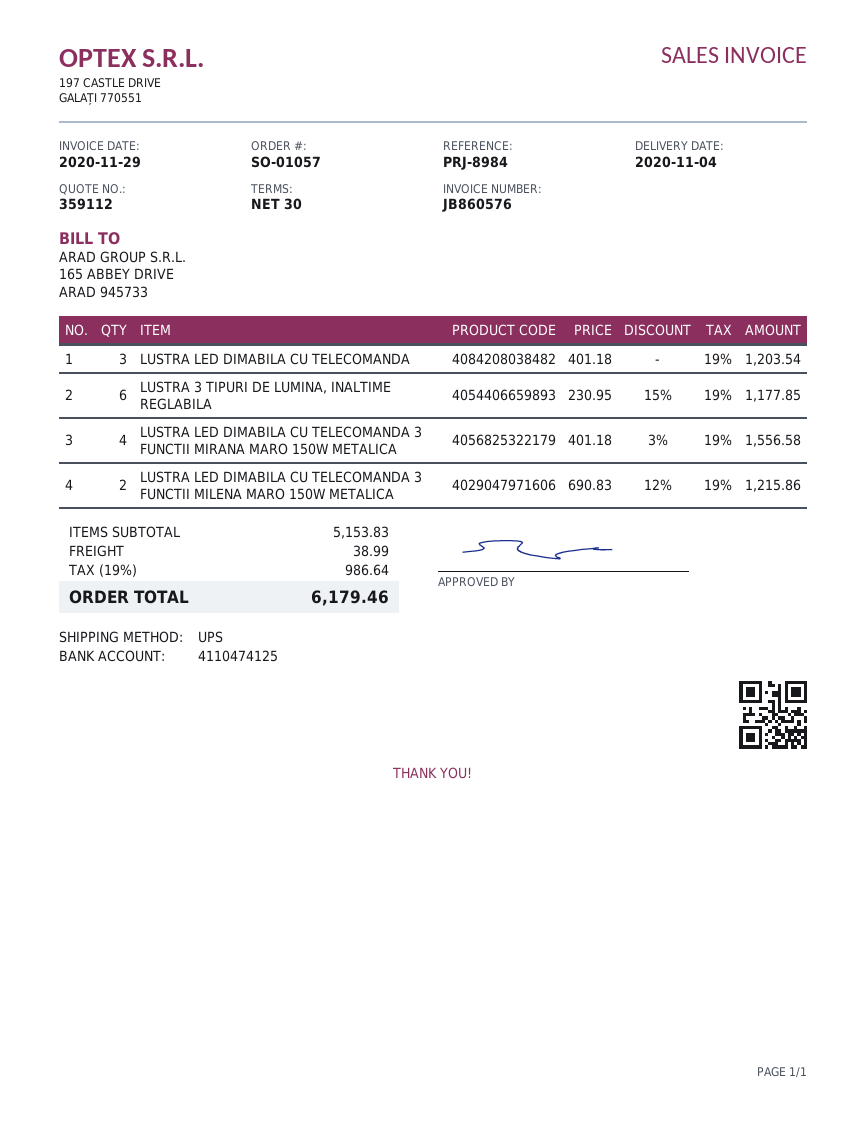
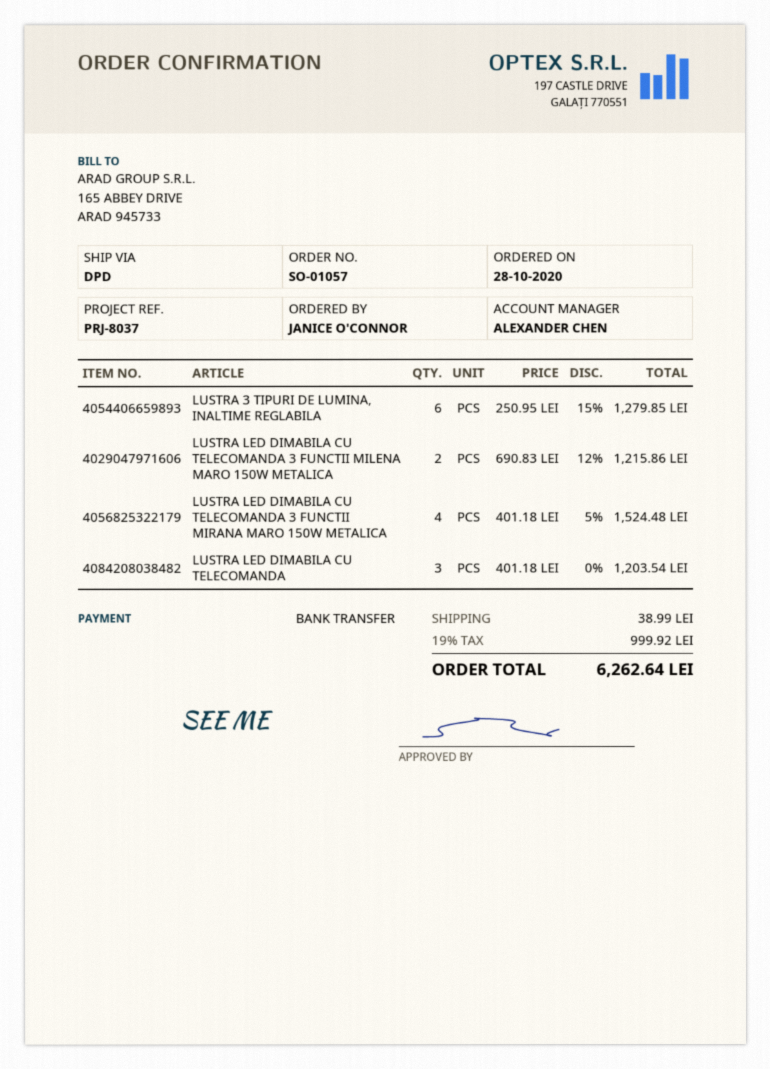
reference: PRJ-8984 -> PRJ-8037
shipping method: UPS -> DPD
LUSTRA 3 TIPURI DE LUMINA, INALTIME REGLABILA: 6 x 230.95 - 15% = 1177.85 -> 6 x 250.95 - 15% = 1279.85
LUSTRA LED DIMABILA CU TELECOMANDA 3 FUNCTII MIRANA MARO 150W METALICA: 4 x 401.18 - 3% = 1556.58 -> 4 x 401.18 - 5% = 1524.48
tax: 19% = 986.64 -> 19% = 999.92
total: 6179.46 -> 6262.64

